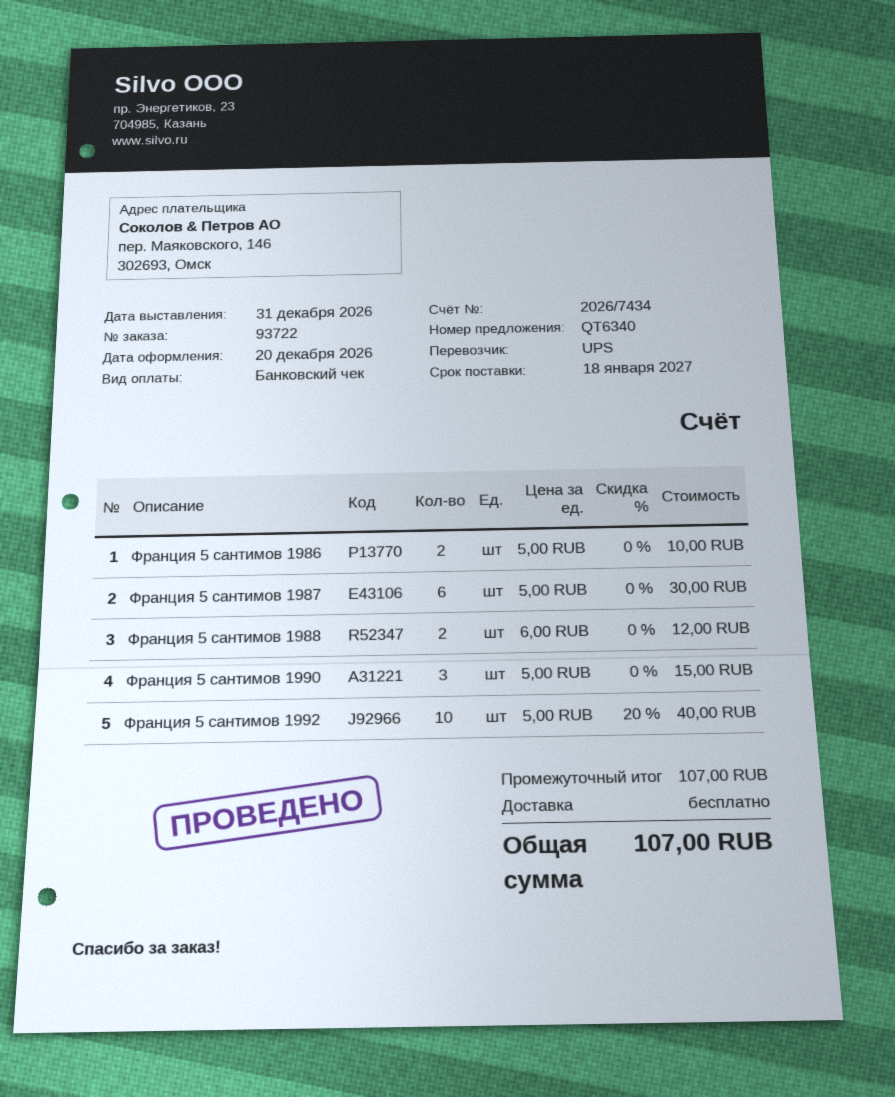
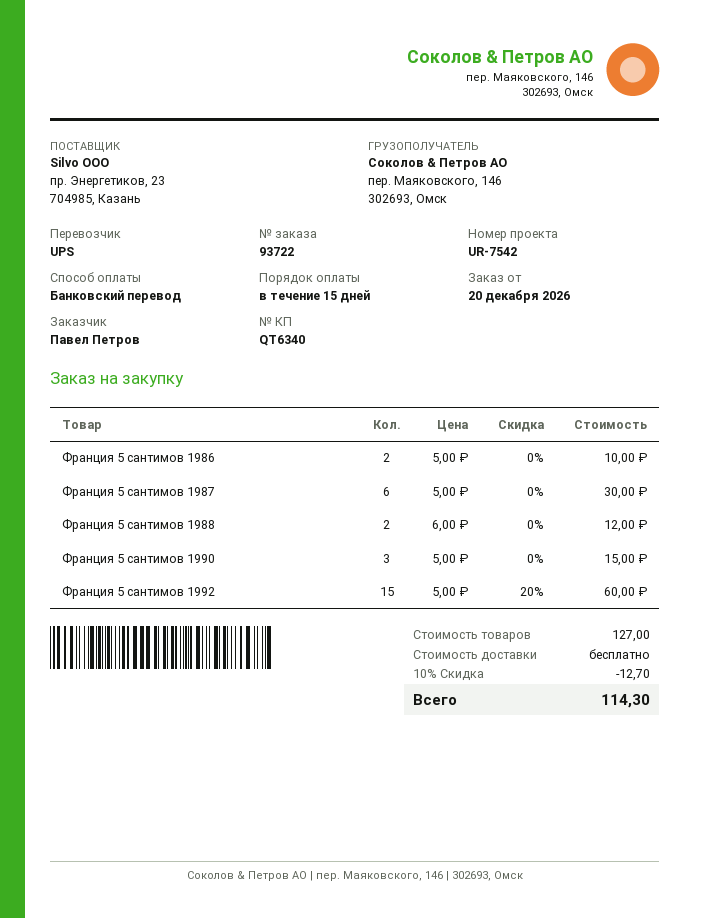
payment method: cheque -> bank transfer
Франция 5 сантимов 1992: 10 x 5.00 - 20% = 40.00 -> 15 x 5.00 - 20% = 60.00
subtotal: 107.00 -> 127.00
discount: none -> 10% = 12.70
total: 107.00 -> 114.30

